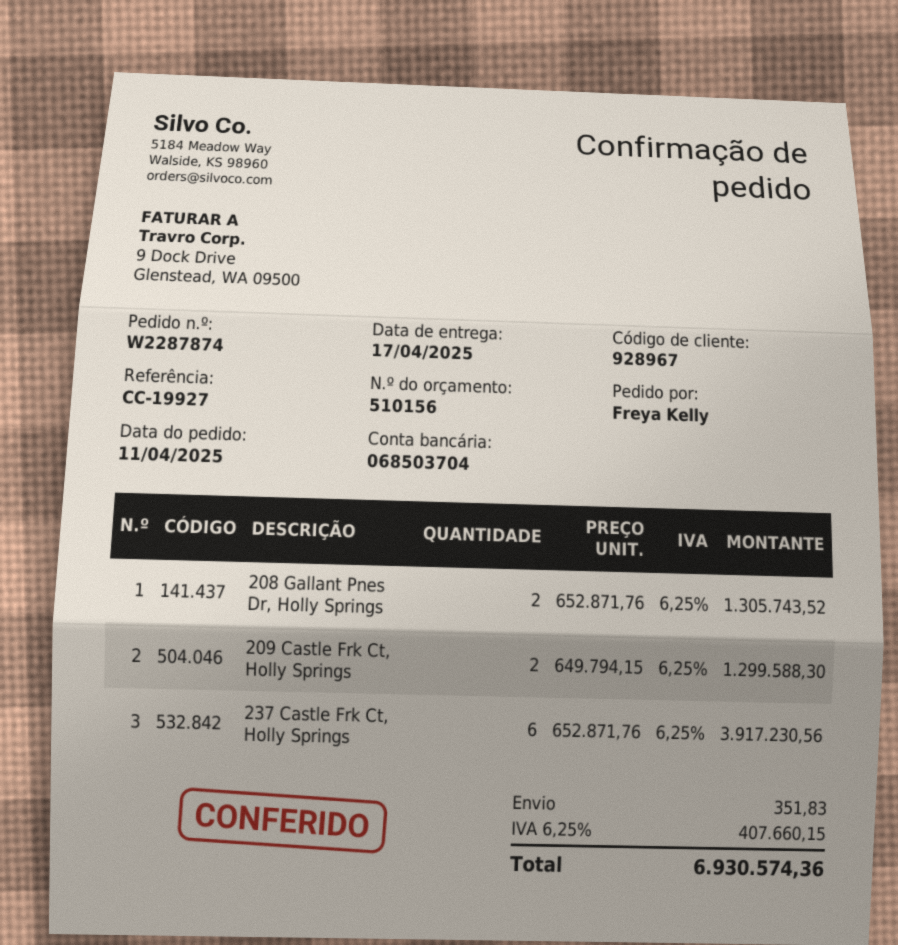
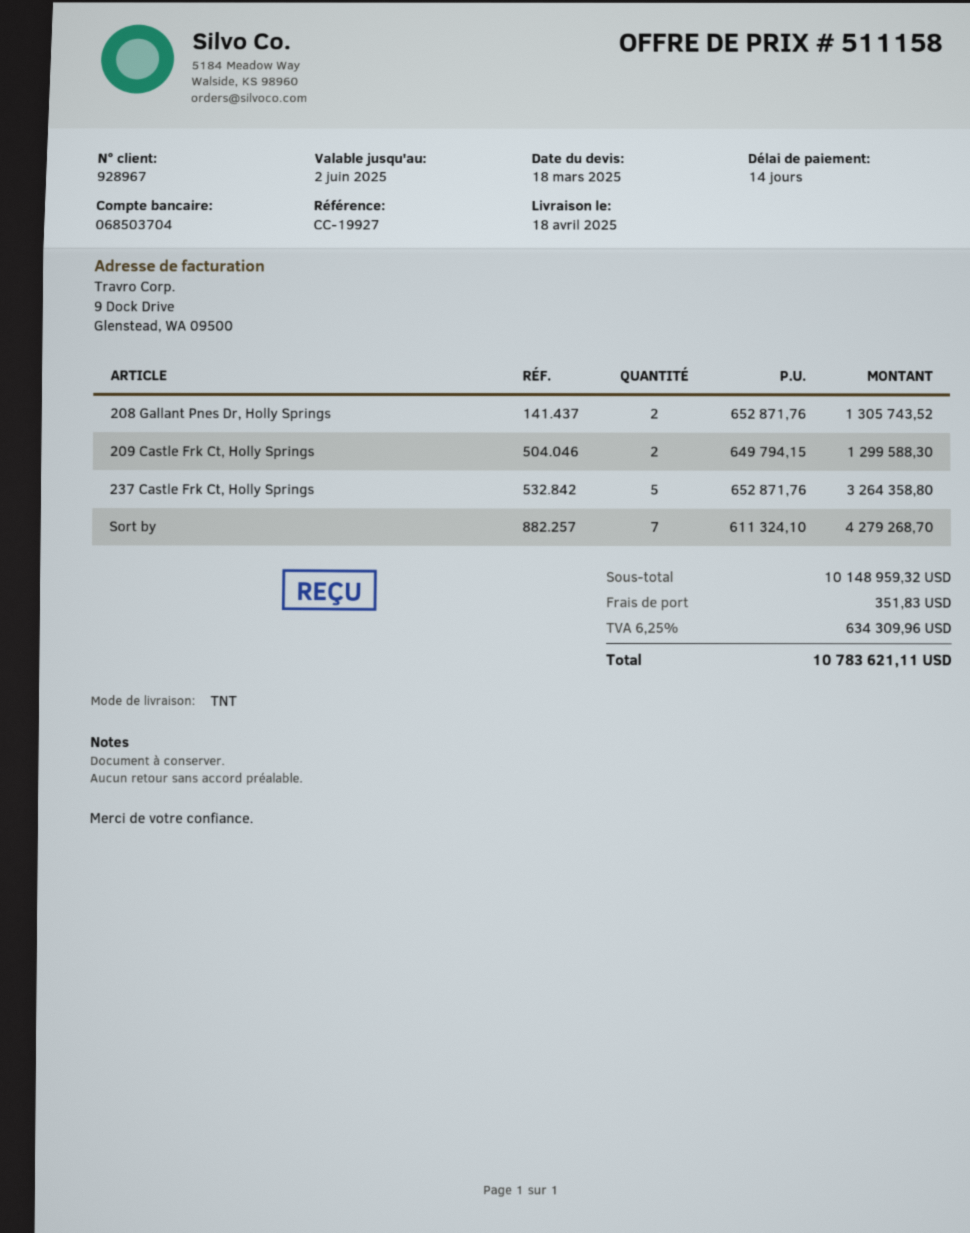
quote number: 510156 -> 511158
delivery date: 2025-04-17 -> 2025-04-18
237 Castle Frk Ct, Holly Springs: 6 x 652871.76 = 3917230.56 -> 5 x 652871.76 = 3264358.80
Sort by: none -> 7 x 611324.10 = 4279268.70
tax: 6.25% = 407660.15 -> 6.25% = 634309.96
total: 6930574.36 -> 10783621.11

